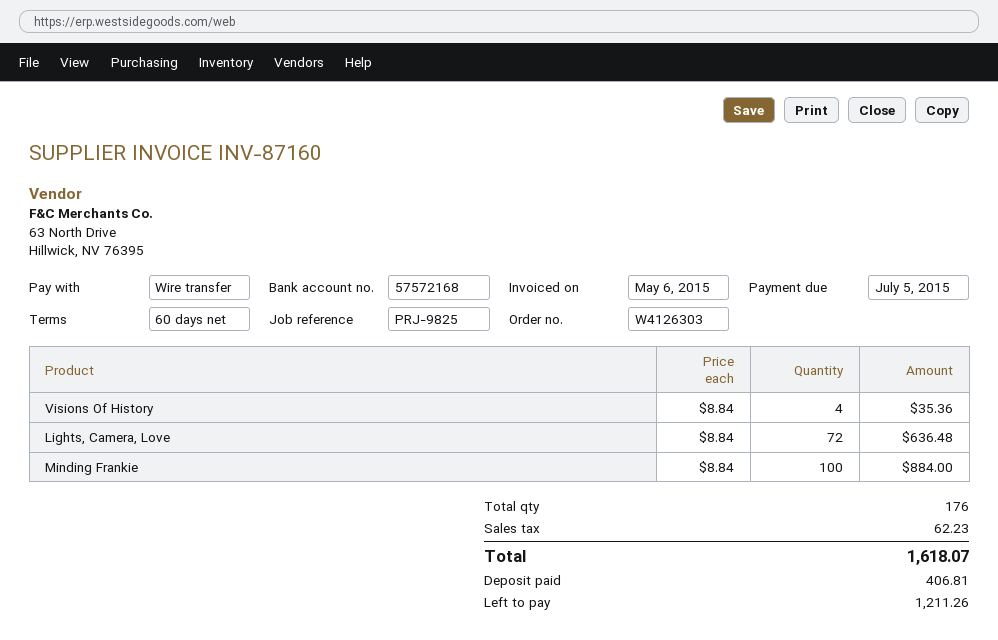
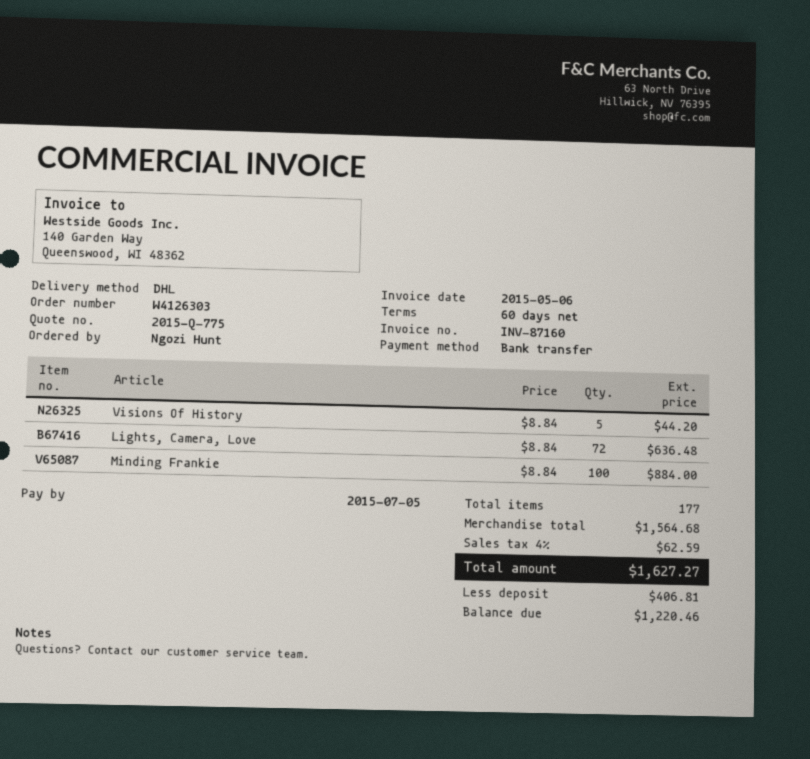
Visions Of History: 4 x 8.84 = 35.36 -> 5 x 8.84 = 44.20
total quantity: 176 -> 177
tax: 62.23 -> 62.59
total: 1618.07 -> 1627.27
balance: 1211.26 -> 1220.46

